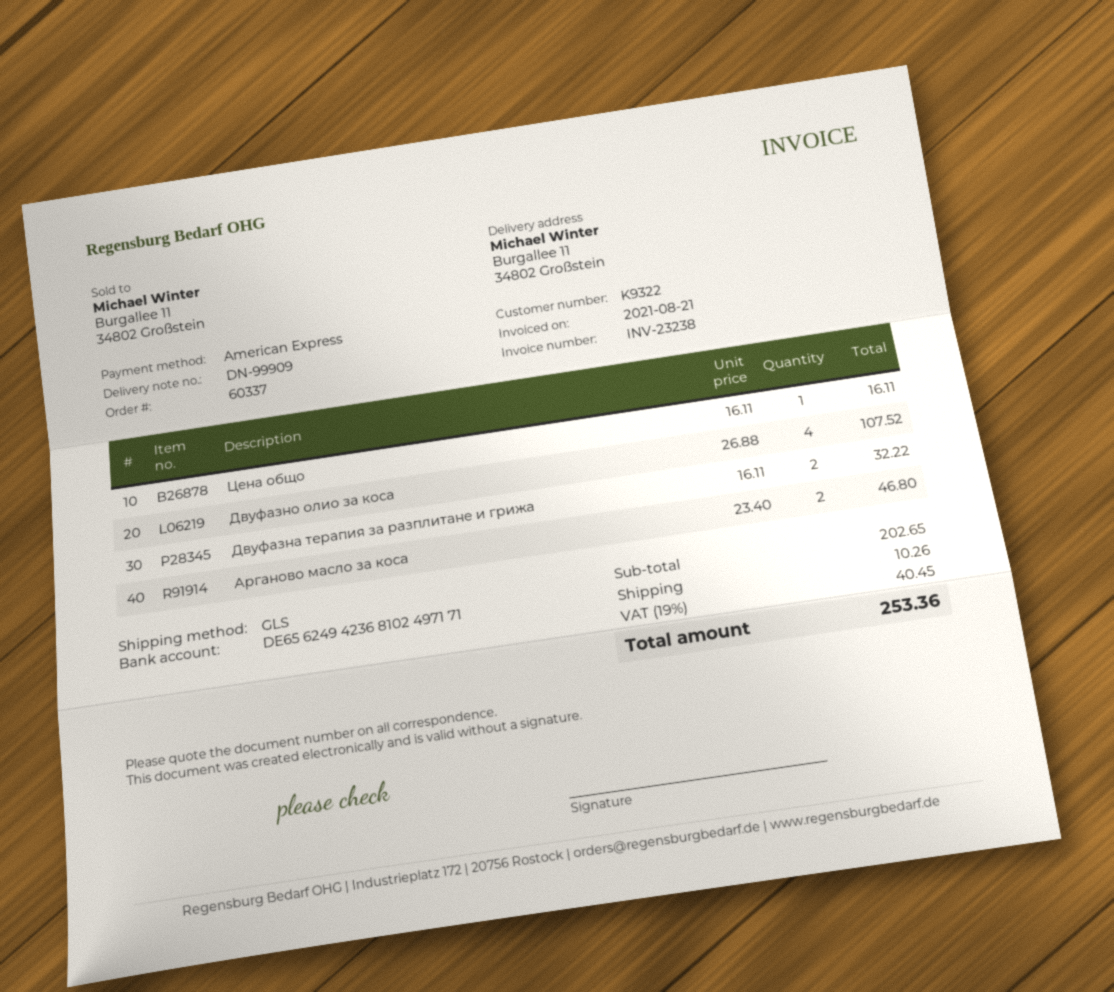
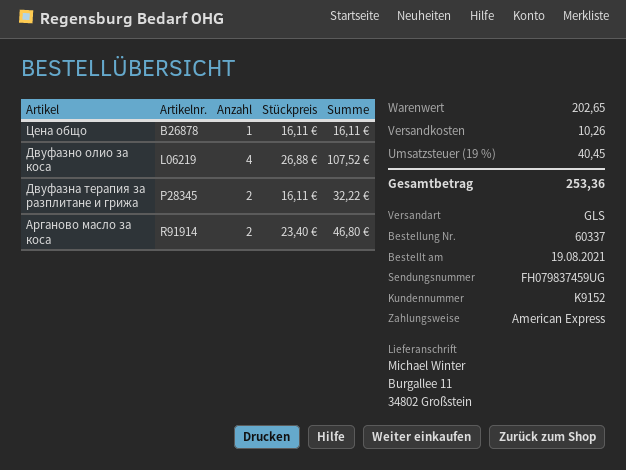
customer number: K9322 -> K9152

